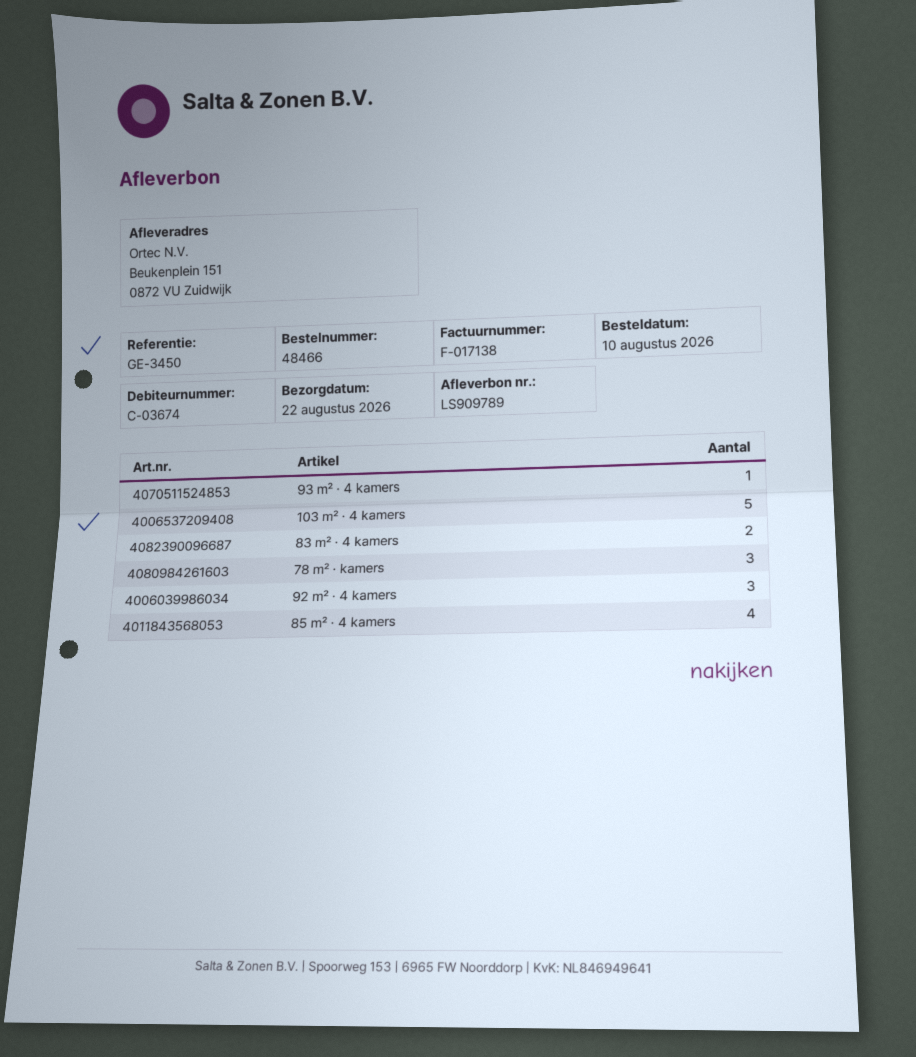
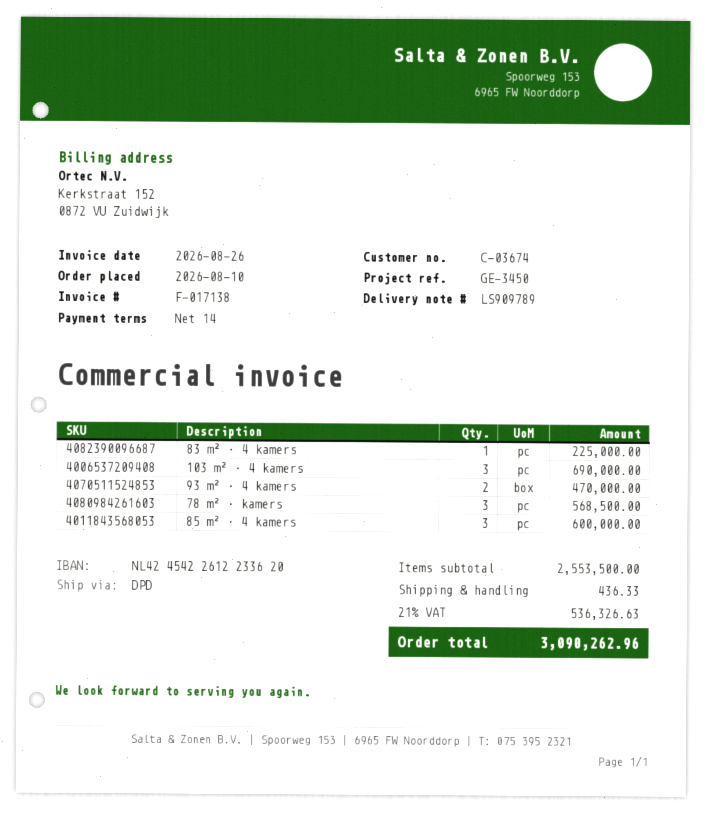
93 m² · 4 kamers: 1 -> 2
103 m² · 4 kamers: 5 -> 3
83 m² · 4 kamers: 2 -> 1
92 m² · 4 kamers: 3 -> none
85 m² · 4 kamers: 4 -> 3

